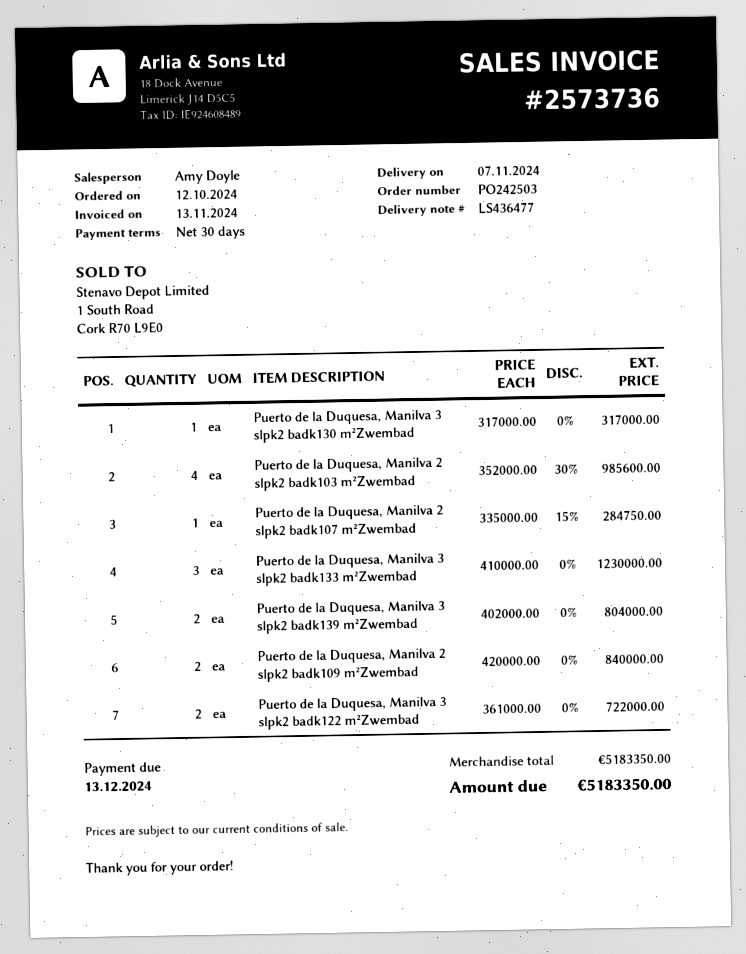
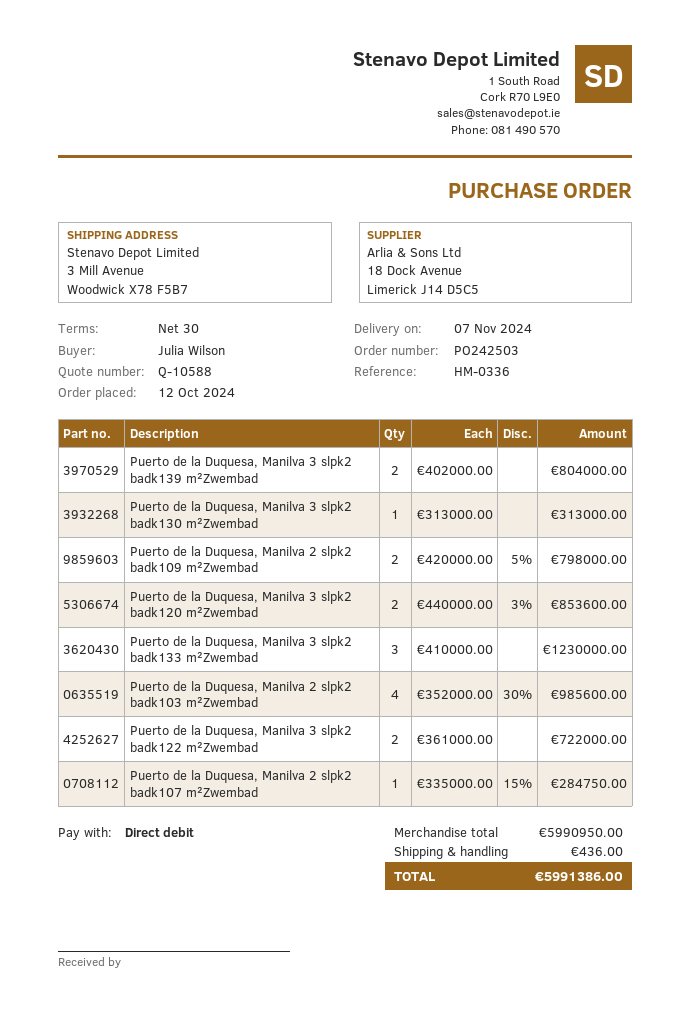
Puerto de la Duquesa, Manilva 3 slpk2 badk130 m²Zwembad: 1 x 317000.00 = 317000.00 -> 1 x 313000.00 = 313000.00
Puerto de la Duquesa, Manilva 2 slpk2 badk109 m²Zwembad: 2 x 420000.00 = 840000.00 -> 2 x 420000.00 - 5% = 798000.00
Puerto de la Duquesa, Manilva 3 slpk2 badk120 m²Zwembad: none -> 2 x 440000.00 - 3% = 853600.00
subtotal: 5183350.00 -> 5990950.00
shipping: none -> 436.00
total: 5183350.00 -> 5991386.00

